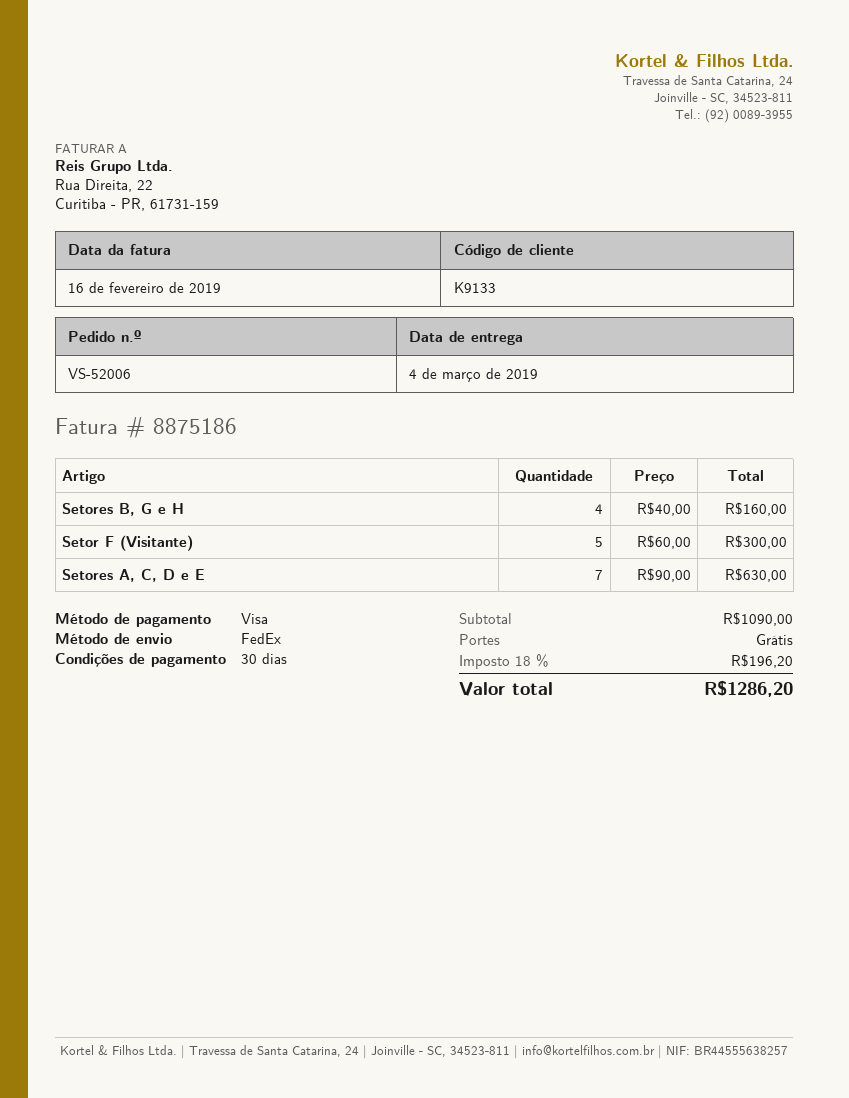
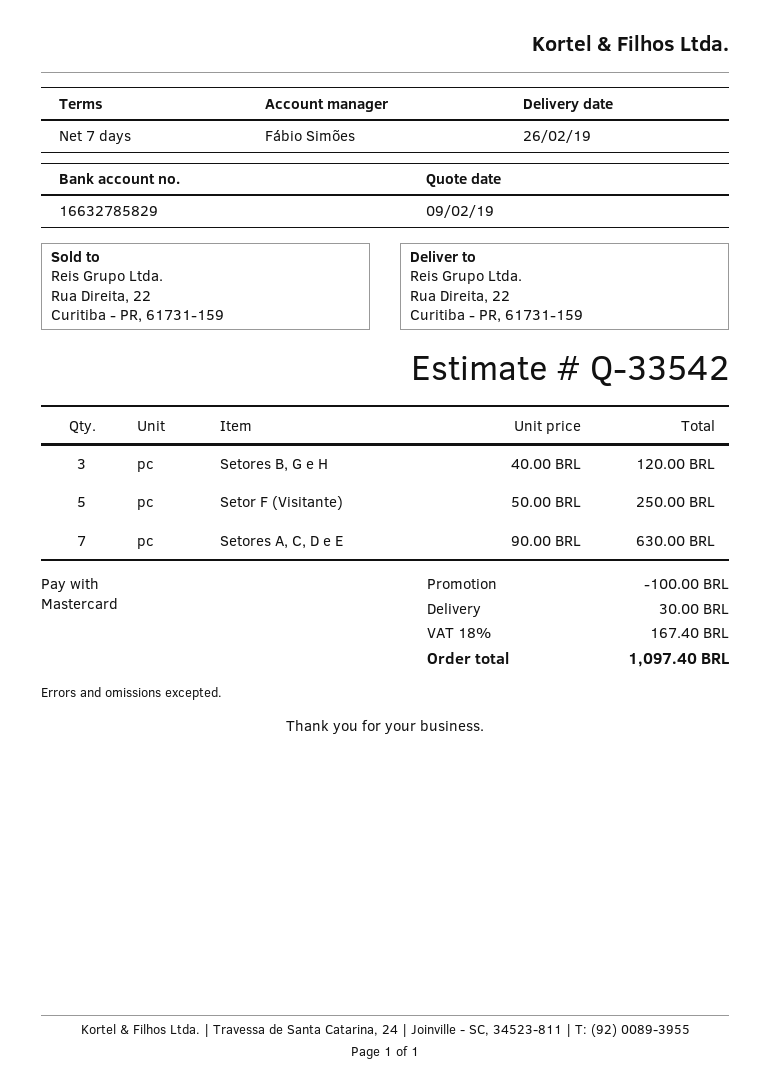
delivery date: 2019-03-04 -> 2019-02-26
payment terms: 30 days -> 7 days
payment method: Visa -> Mastercard
Setores B, G e H: 4 x 40.00 = 160.00 -> 3 x 40.00 = 120.00
Setor F (Visitante): 5 x 60.00 = 300.00 -> 5 x 50.00 = 250.00
discount: none -> 100.00
shipping: 0.00 -> 30.00
tax: 18% = 196.20 -> 18% = 167.40
total: 1286.20 -> 1097.40

